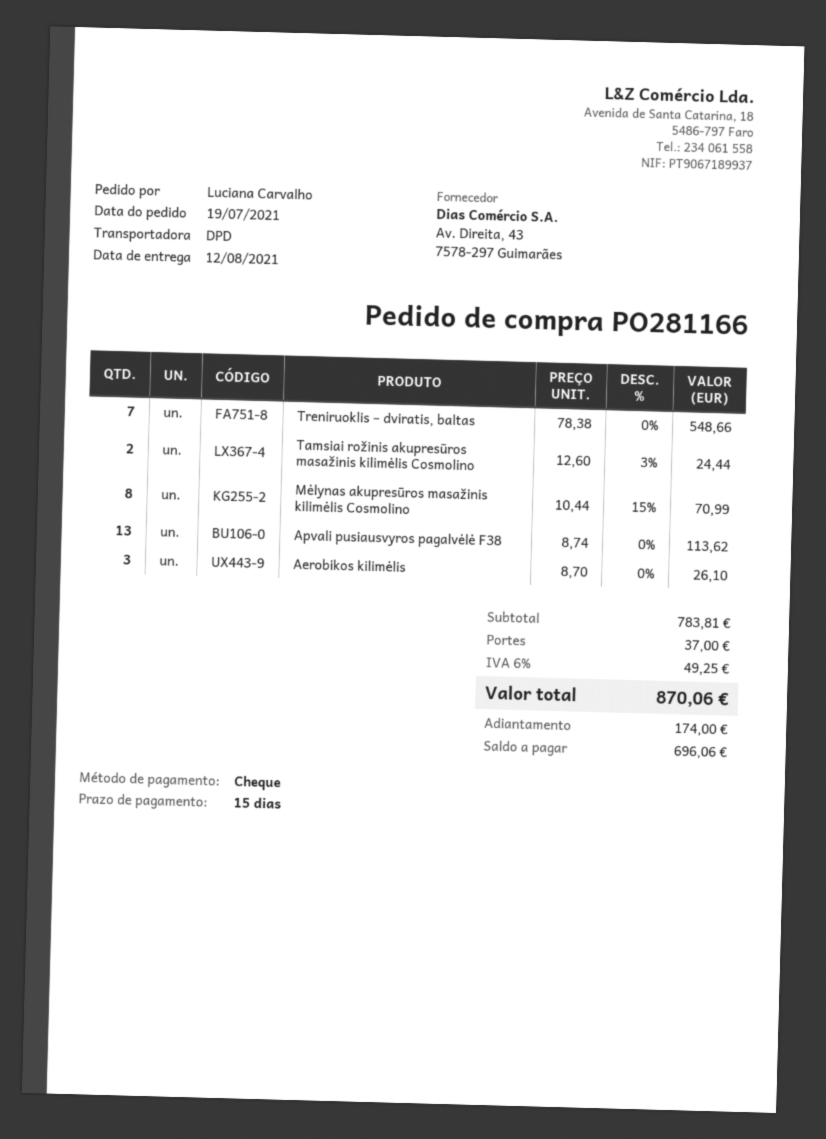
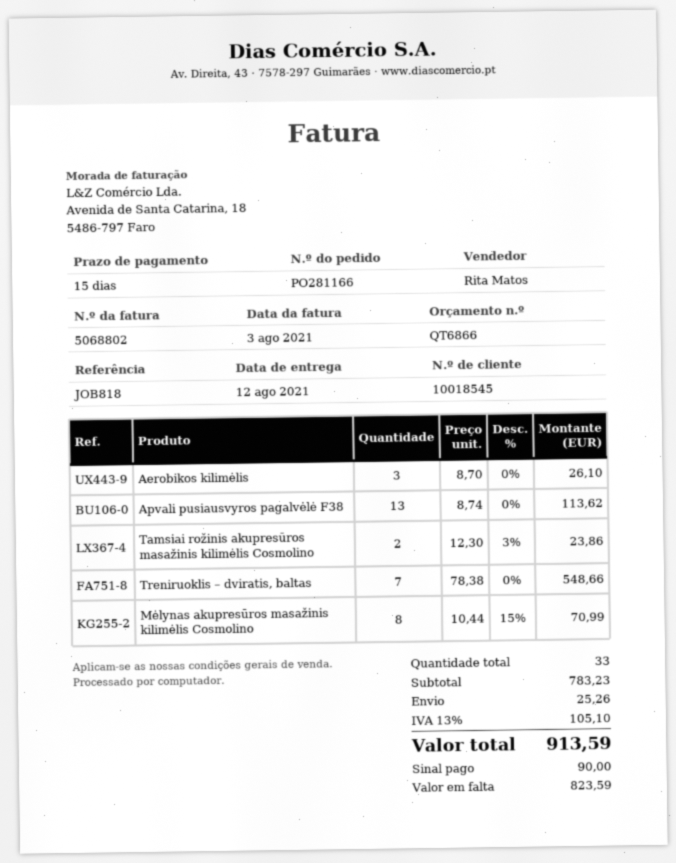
Tamsiai rožinis akupresūros masažinis kilimėlis Cosmolino: 2 x 12.60 - 3% = 24.44 -> 2 x 12.30 - 3% = 23.86
subtotal: 783.81 -> 783.23
shipping: 37.00 -> 25.26
tax: 6% = 49.25 -> 13% = 105.10
total: 870.06 -> 913.59
deposit: 174.00 -> 90.00
balance: 696.06 -> 823.59

